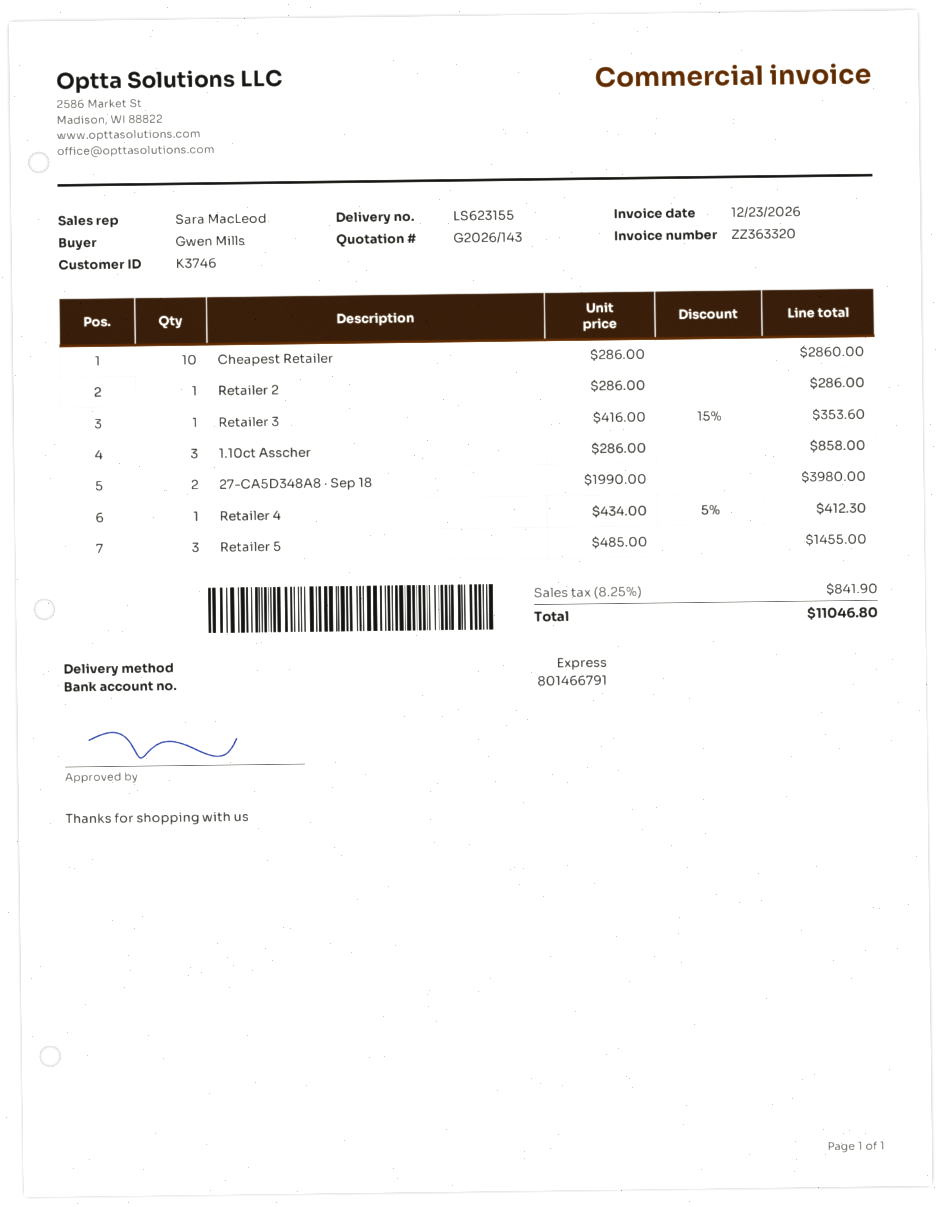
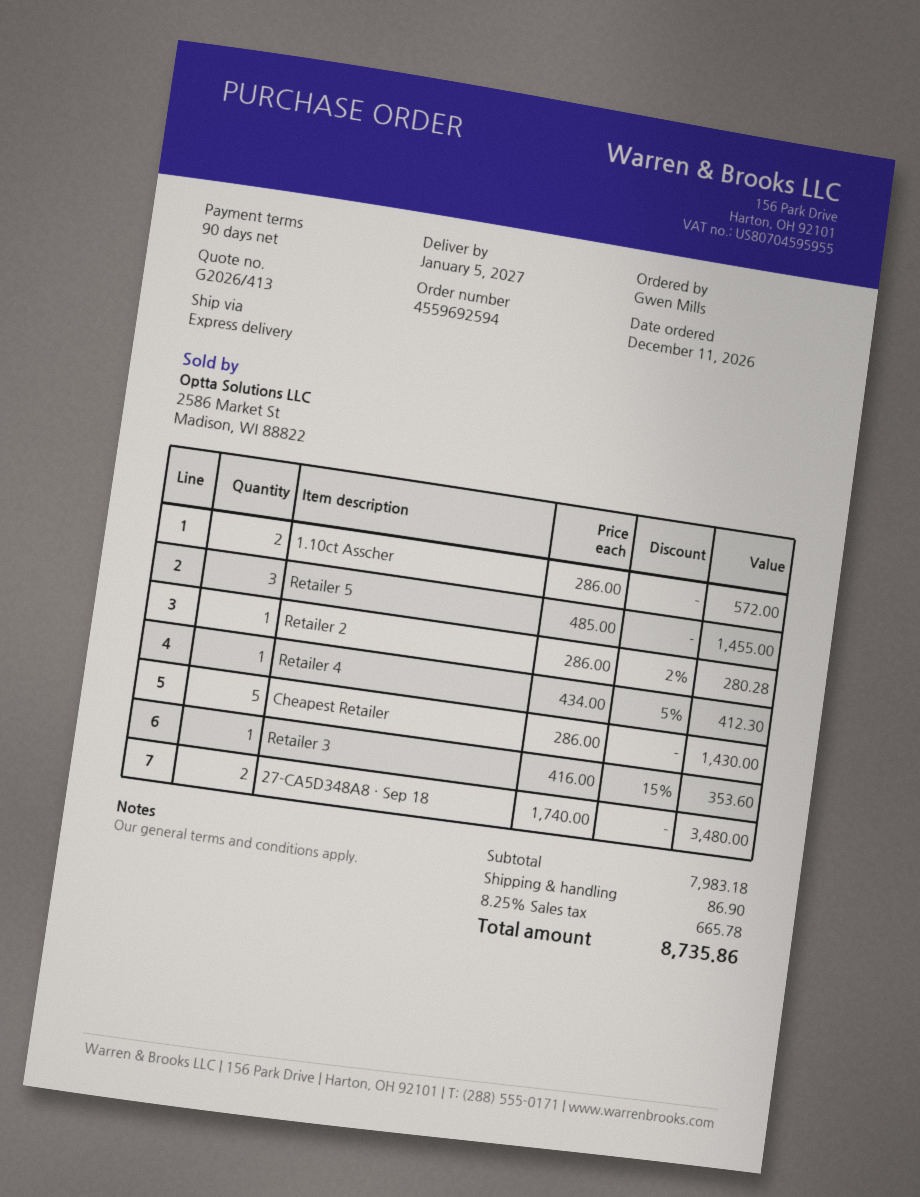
quote number: G2026/143 -> G2026/413
Cheapest Retailer: 10 x 286.00 = 2860.00 -> 5 x 286.00 = 1430.00
Retailer 2: 1 x 286.00 = 286.00 -> 1 x 286.00 - 2% = 280.28
1.10ct Asscher: 3 x 286.00 = 858.00 -> 2 x 286.00 = 572.00
27-CA5D348A8 · Sep 18: 2 x 1990.00 = 3980.00 -> 2 x 1740.00 = 3480.00
shipping: none -> 86.90
tax: 8.25% = 841.90 -> 8.25% = 665.78
total: 11046.80 -> 8735.86

